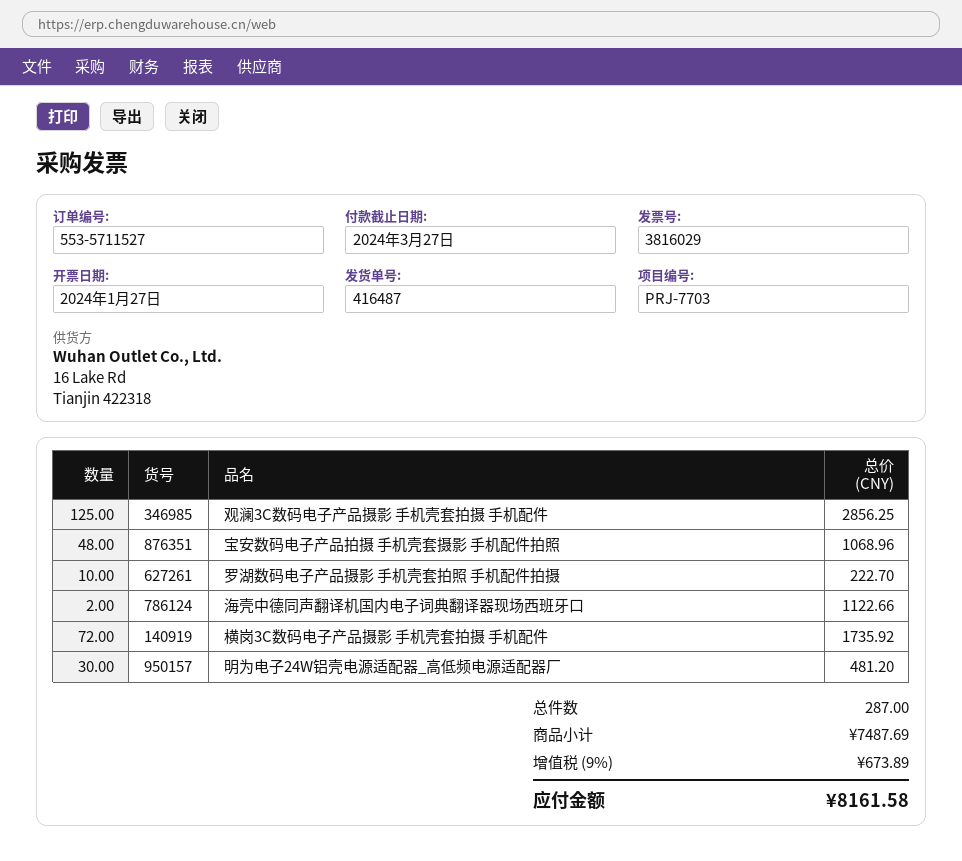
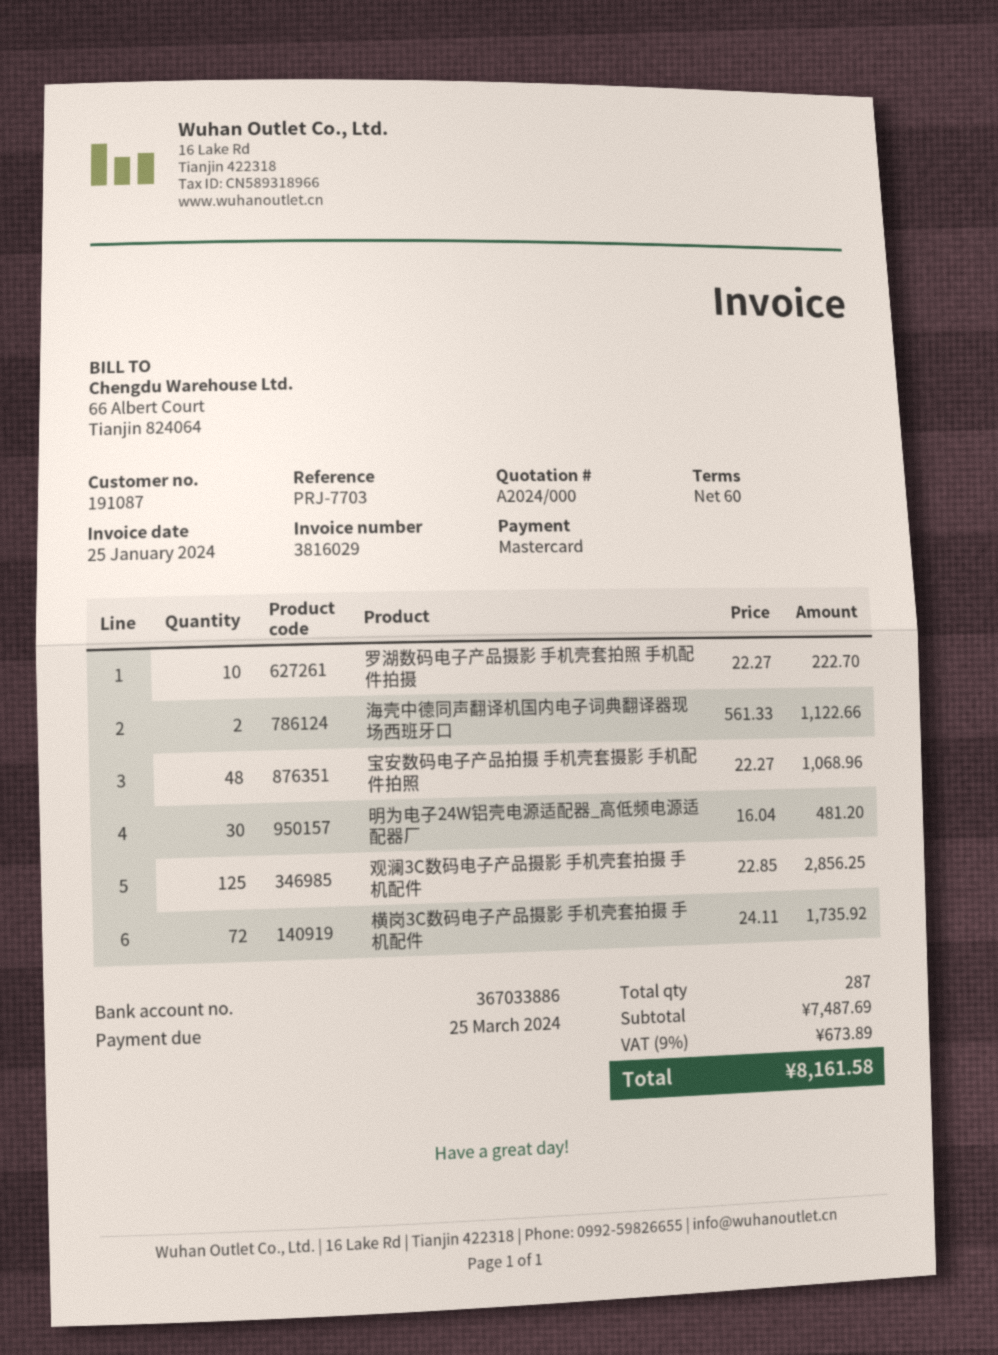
invoice date: 2024-01-27 -> 2024-01-25
due date: 2024-03-27 -> 2024-03-25

